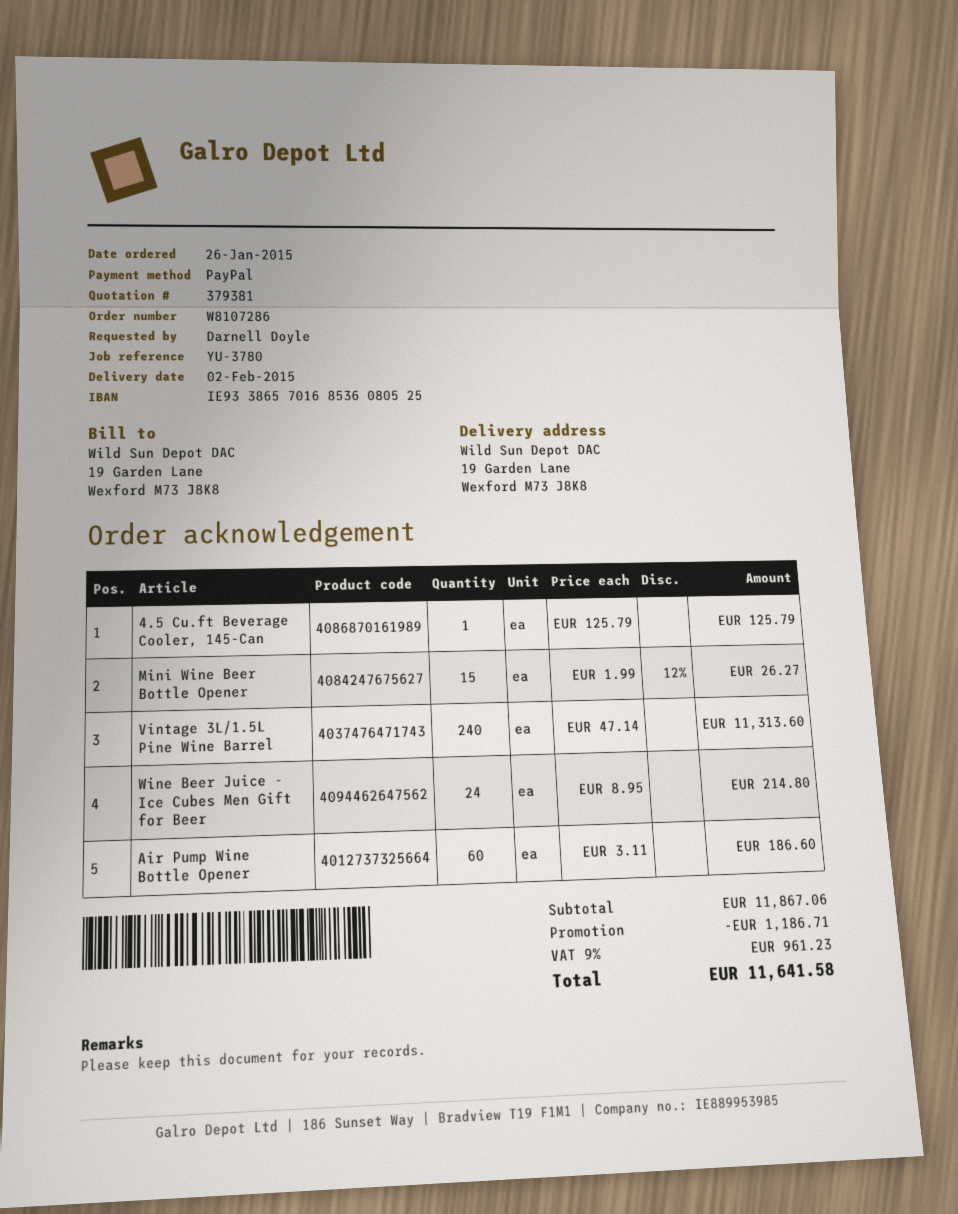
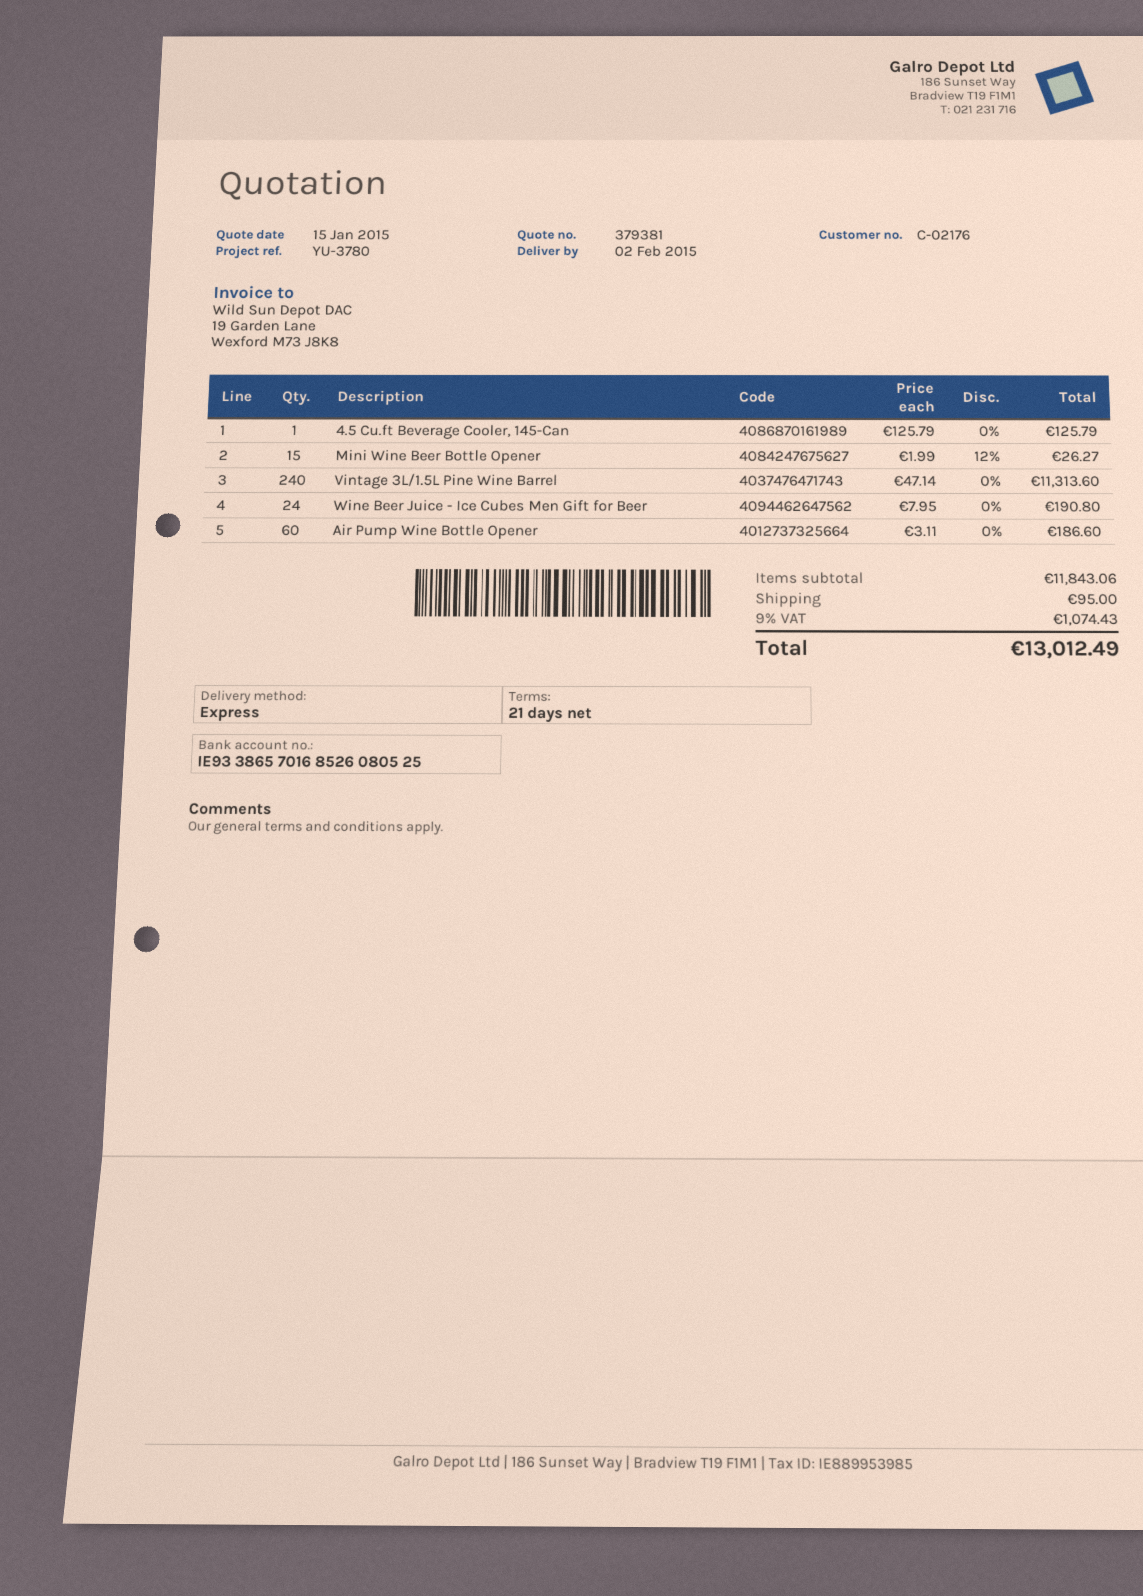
bank account: IE93386570168536080525 -> IE93386570168526080525
Wine Beer Juice - Ice Cubes Men Gift for Beer: 24 x 8.95 = 214.80 -> 24 x 7.95 = 190.80
subtotal: 11867.06 -> 11843.06
discount: 1186.71 -> none
shipping: none -> 95.00
tax: 9% = 961.23 -> 9% = 1074.43
total: 11641.58 -> 13012.49

